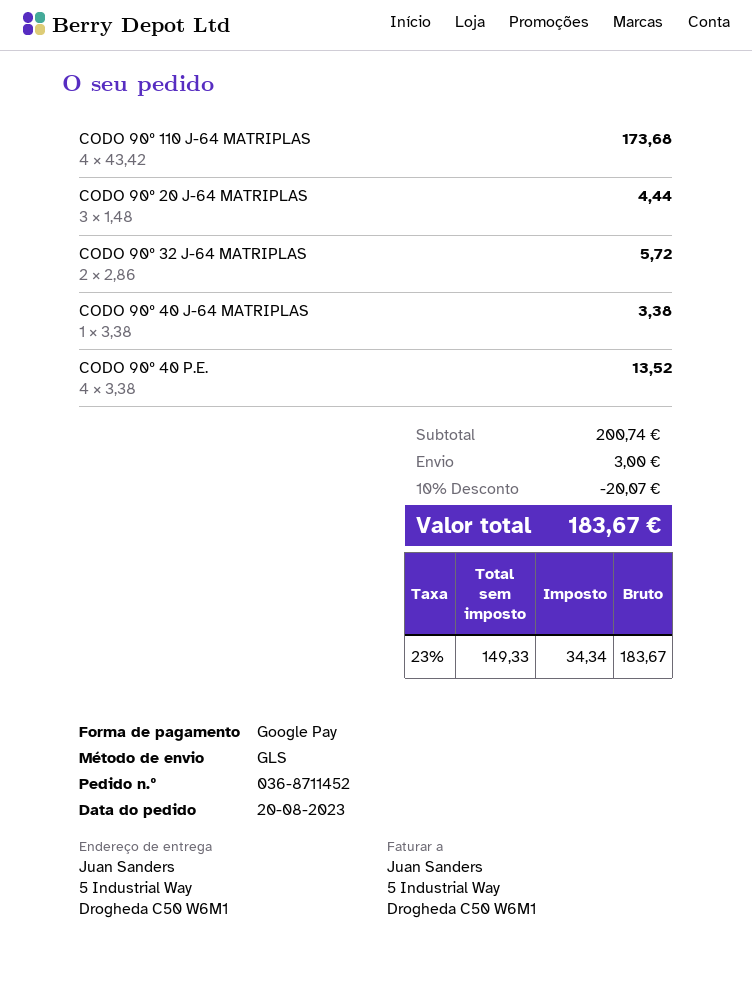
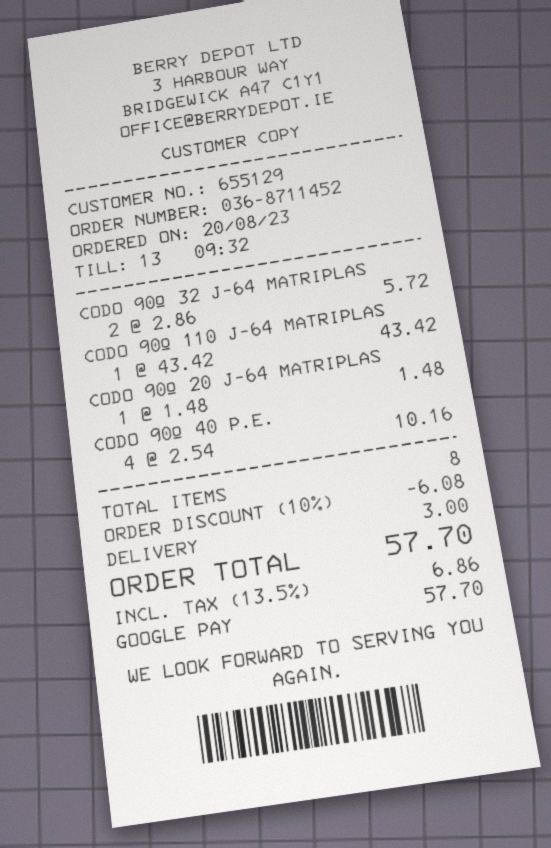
CODO 90º 110 J-64 MATRIPLAS: 4 x 43.42 = 173.68 -> 1 x 43.42 = 43.42
CODO 90º 20 J-64 MATRIPLAS: 3 x 1.48 = 4.44 -> 1 x 1.48 = 1.48
CODO 90º 40 J-64 MATRIPLAS: 1 x 3.38 = 3.38 -> none
CODO 90º 40 P.E.: 4 x 3.38 = 13.52 -> 4 x 2.54 = 10.16
discount: 10% = 20.07 -> 10% = 6.08
tax: 23% = 34.34 -> 13.5% = 6.86
total: 183.67 -> 57.70

